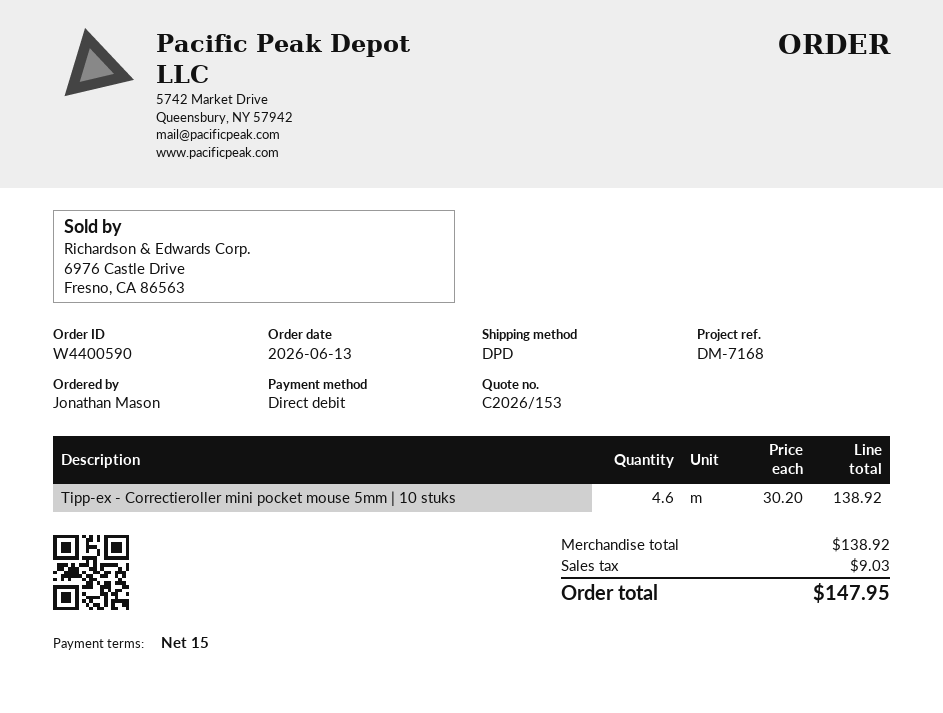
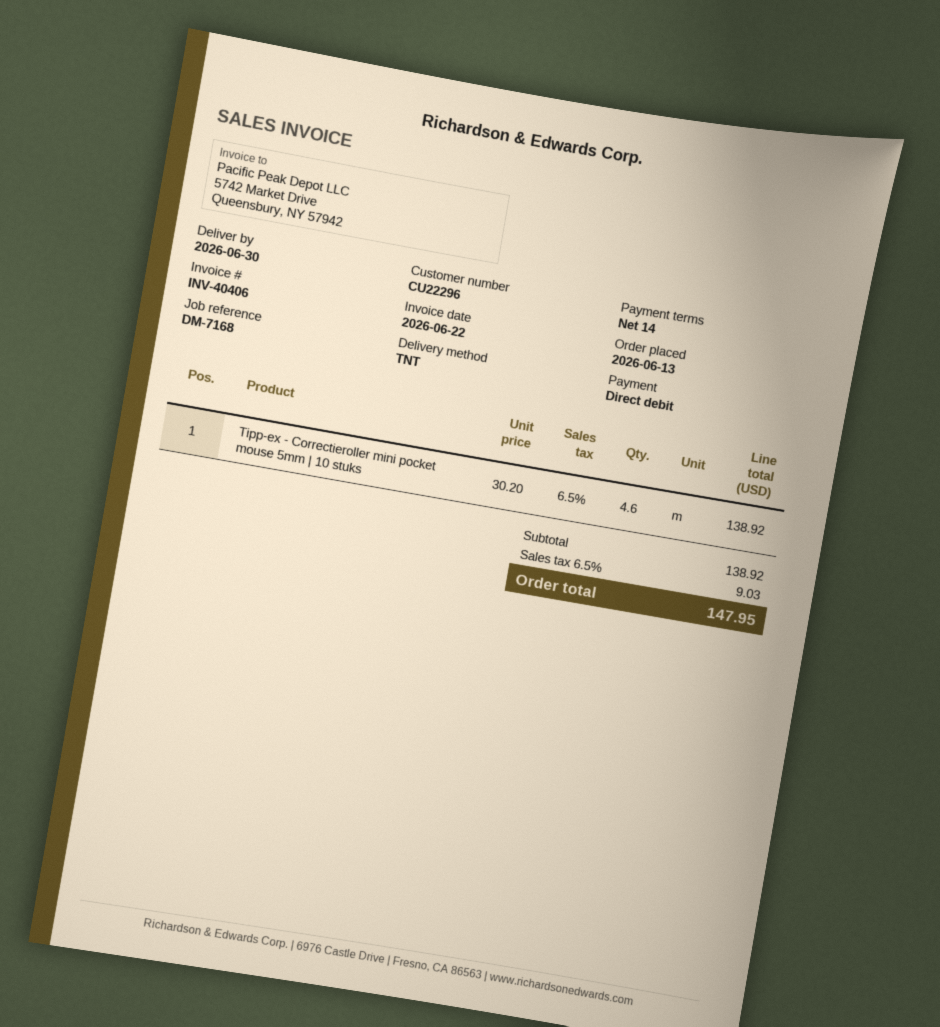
payment terms: 15 days -> 14 days
shipping method: DPD -> TNT

